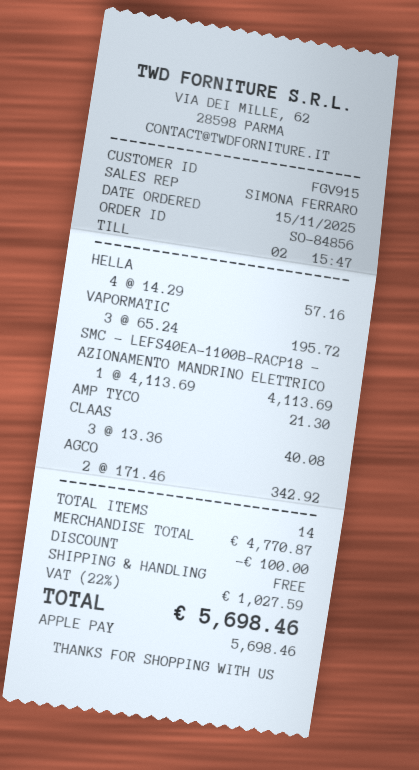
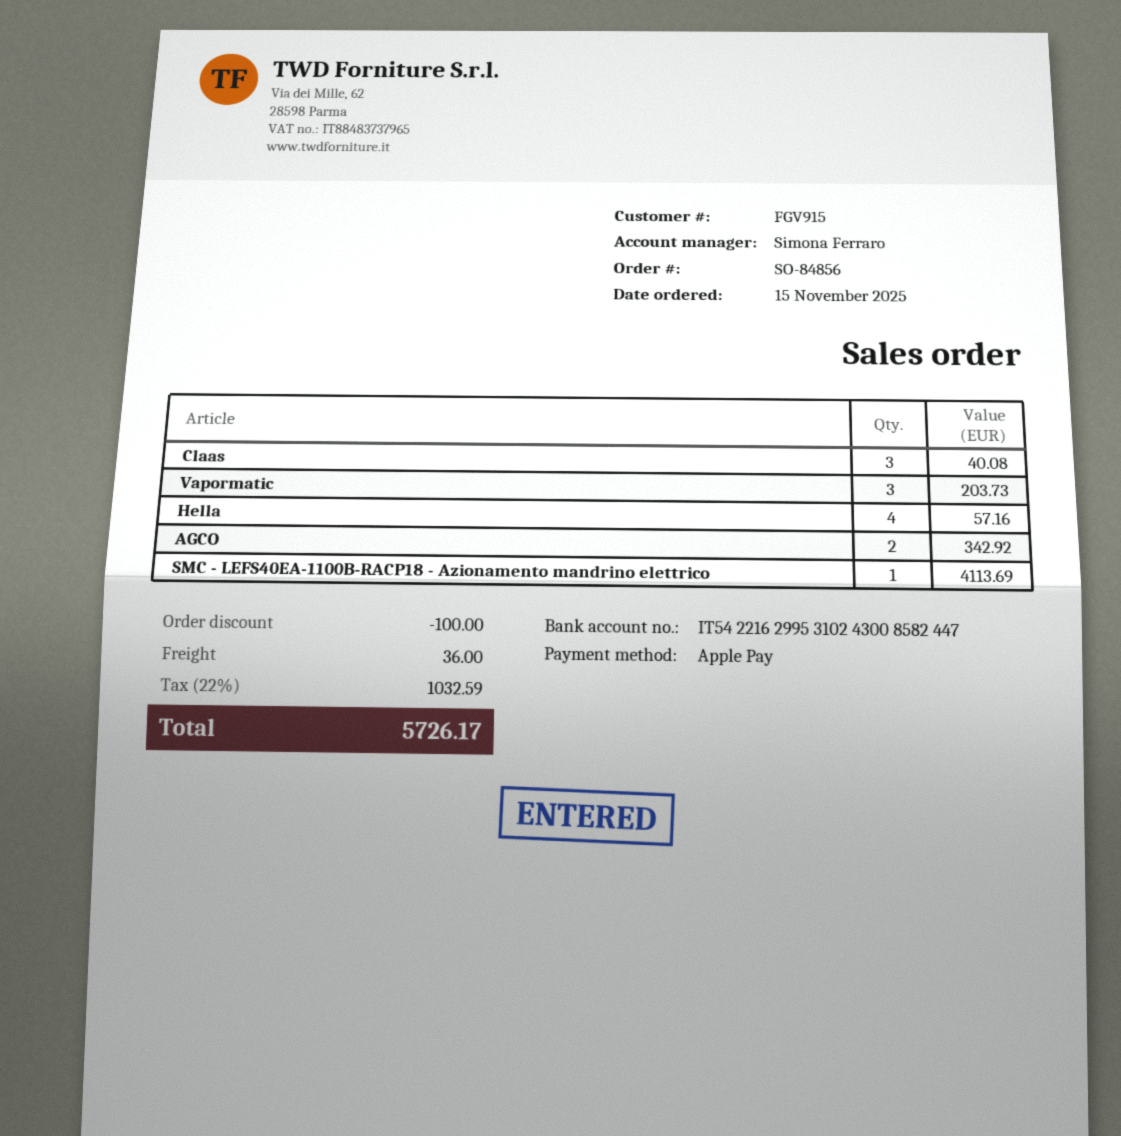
VAPORMATIC: 3 for 195.72 -> 3 for 203.73
AMP TYCO: 1 for 21.30 -> none
shipping: 0.00 -> 36.00
tax: 22% = 1027.59 -> 22% = 1032.59
total: 5698.46 -> 5726.17

